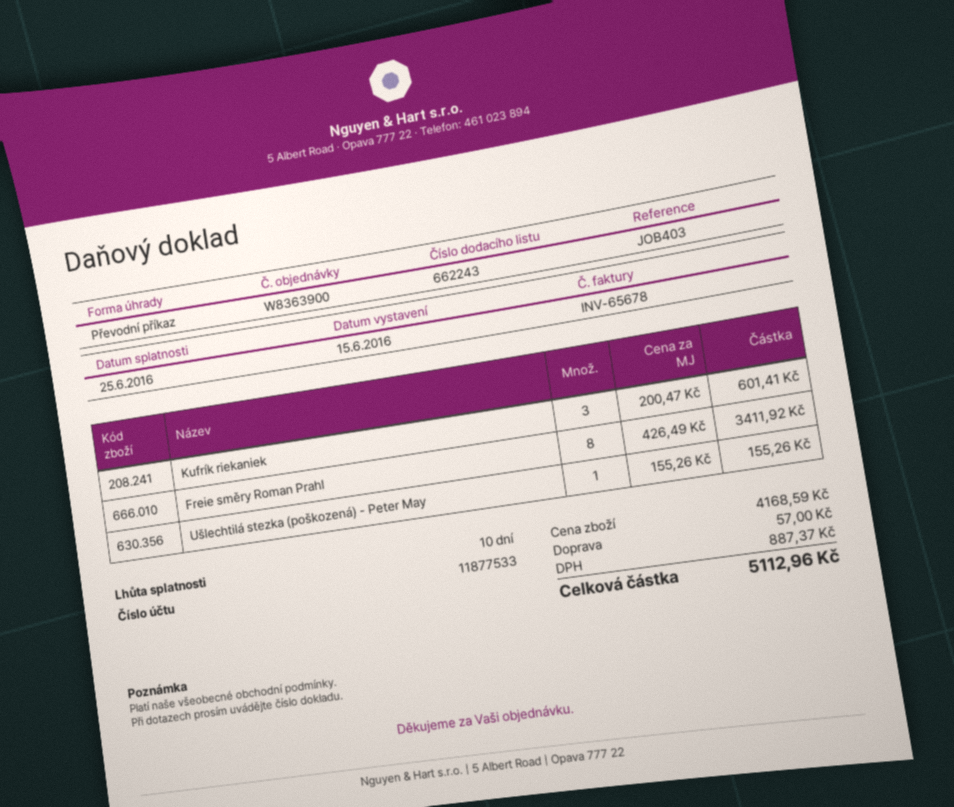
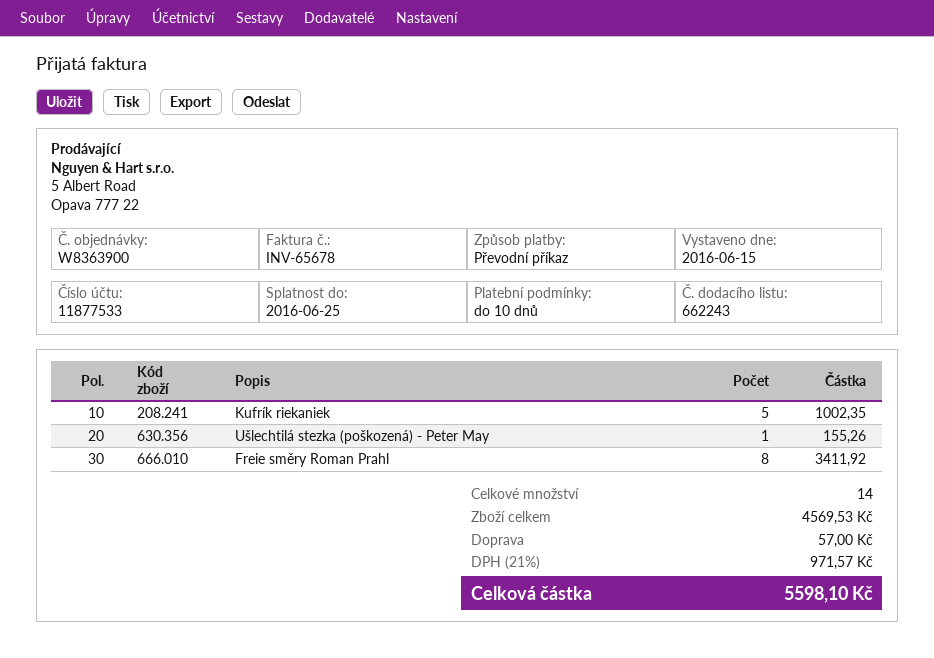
Kufrík riekaniek: 3 for 601.41 -> 5 for 1002.35
subtotal: 4168.59 -> 4569.53
tax: 887.37 -> 971.57
total: 5112.96 -> 5598.10

